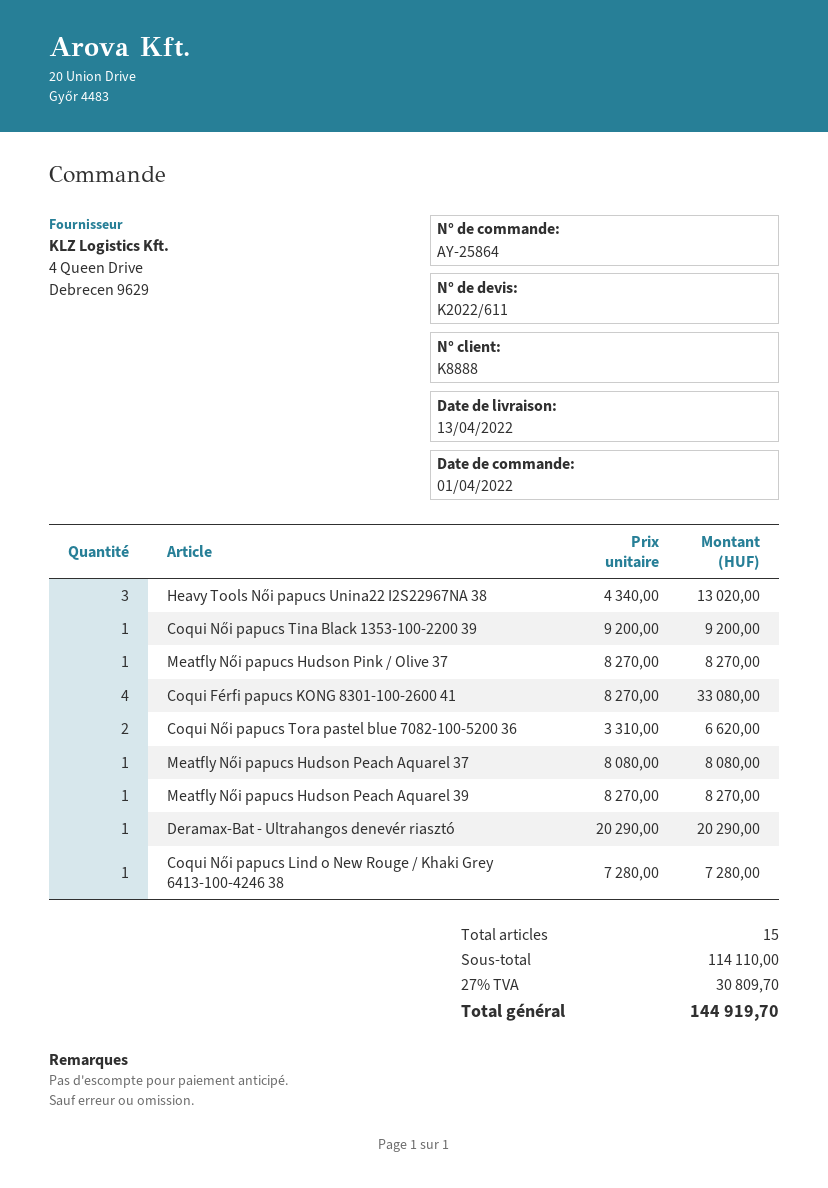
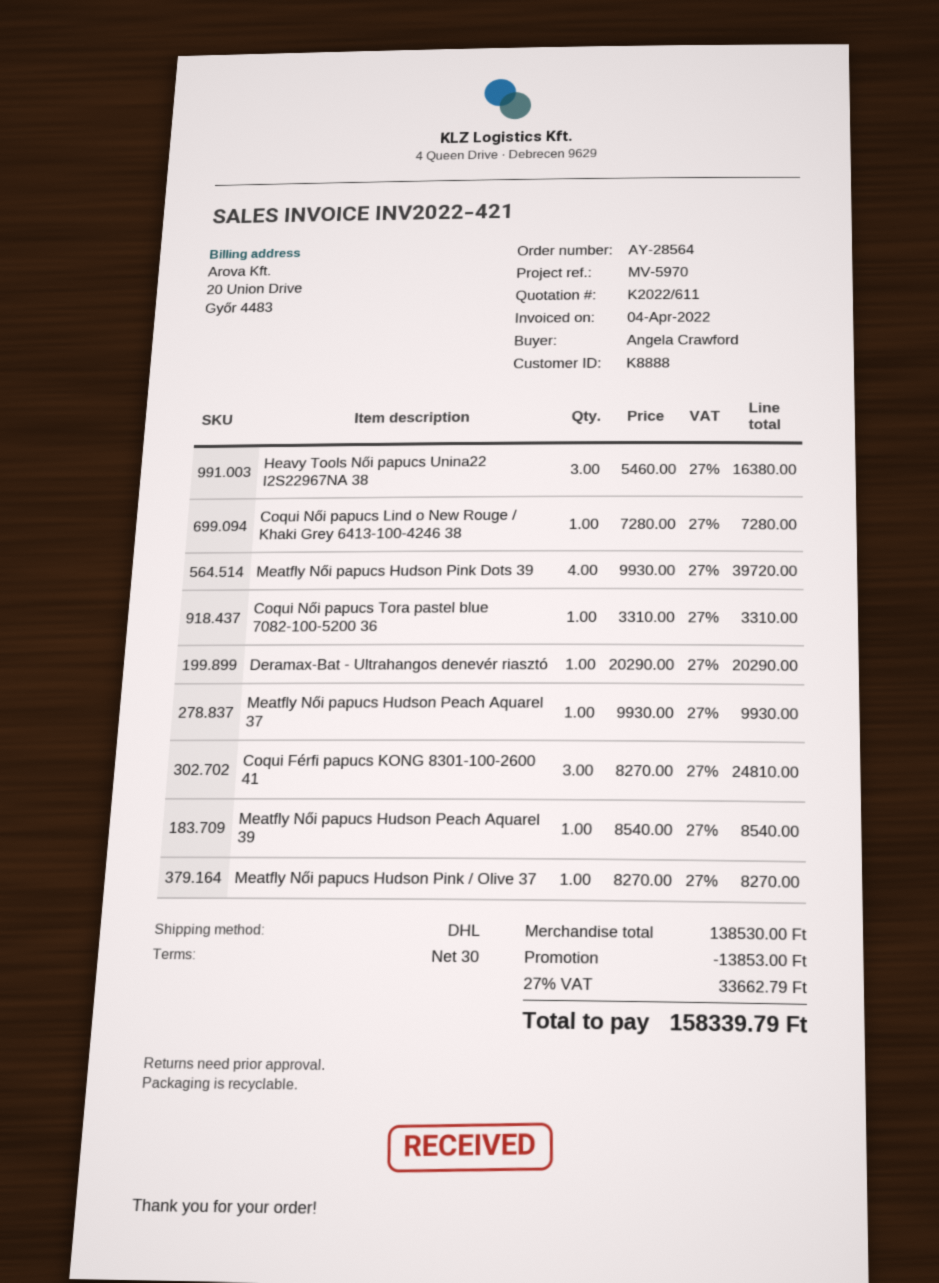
order number: AY-25864 -> AY-28564
Heavy Tools Női papucs Unina22 I2S22967NA 38: 3 x 4340.00 = 13020.00 -> 3 x 5460.00 = 16380.00
Coqui Női papucs Tina Black 1353-100-2200 39: 1 x 9200.00 = 9200.00 -> none
Coqui Férfi papucs KONG 8301-100-2600 41: 4 x 8270.00 = 33080.00 -> 3 x 8270.00 = 24810.00
Coqui Női papucs Tora pastel blue 7082-100-5200 36: 2 x 3310.00 = 6620.00 -> 1 x 3310.00 = 3310.00
Meatfly Női papucs Hudson Peach Aquarel 37: 1 x 8080.00 = 8080.00 -> 1 x 9930.00 = 9930.00
Meatfly Női papucs Hudson Peach Aquarel 39: 1 x 8270.00 = 8270.00 -> 1 x 8540.00 = 8540.00
Meatfly Női papucs Hudson Pink Dots 39: none -> 4 x 9930.00 = 39720.00
subtotal: 114110.00 -> 138530.00
discount: none -> 13853.00
tax: 27% = 30809.70 -> 27% = 33662.79
total: 144919.70 -> 158339.79

